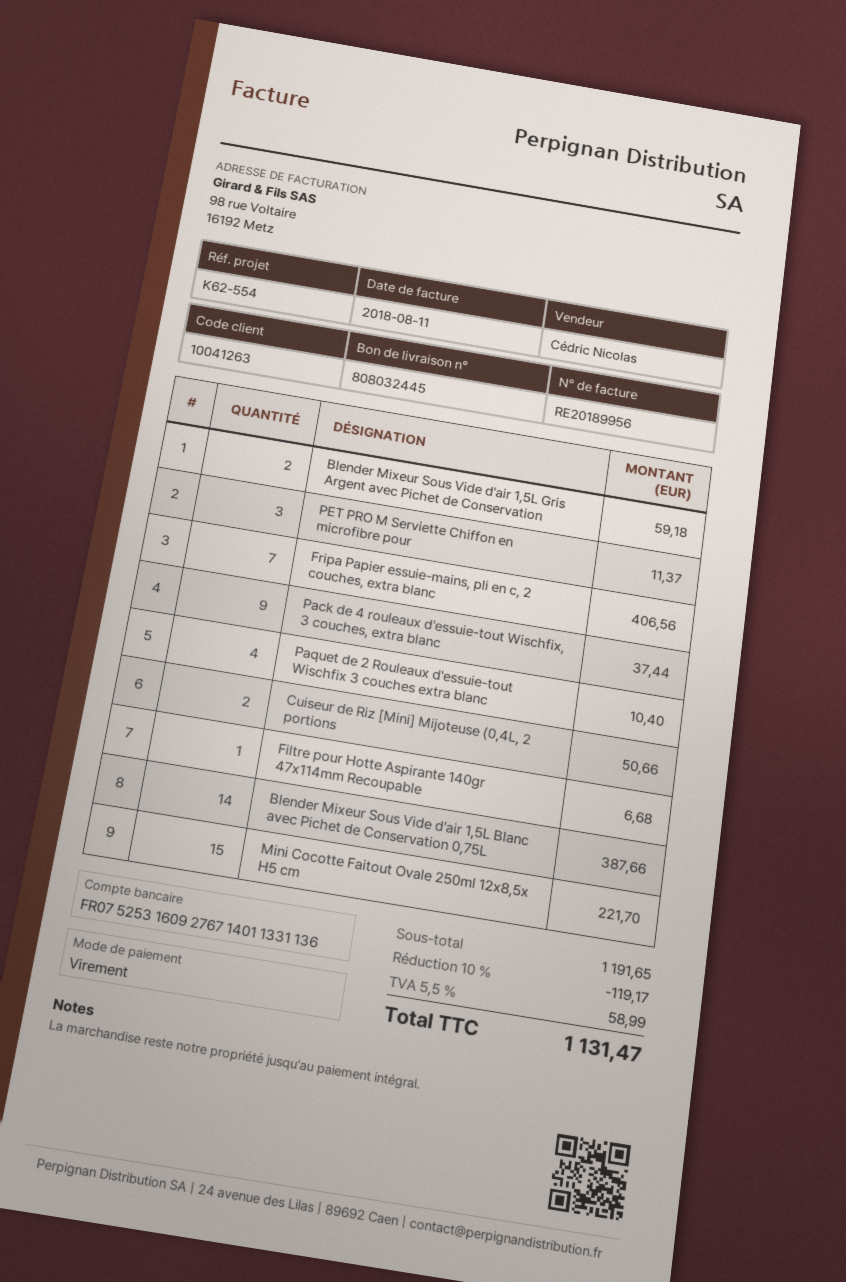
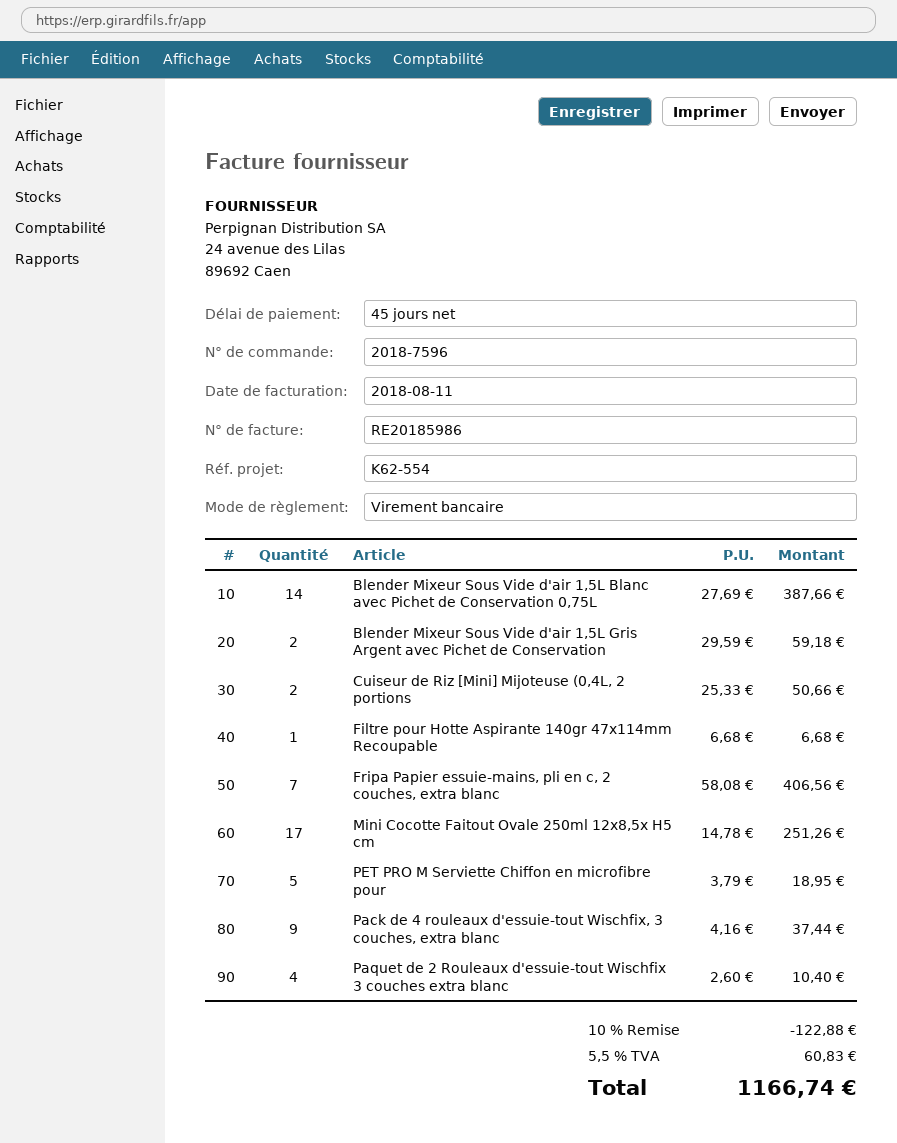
invoice number: RE20189956 -> RE20185986
PET PRO M Serviette Chiffon en microfibre pour: 3 for 11.37 -> 5 for 18.95
Mini Cocotte Faitout Ovale 250ml 12x8,5x H5 cm: 15 for 221.70 -> 17 for 251.26
discount: 10% = 119.17 -> 10% = 122.88
tax: 5.5% = 58.99 -> 5.5% = 60.83
total: 1131.47 -> 1166.74

